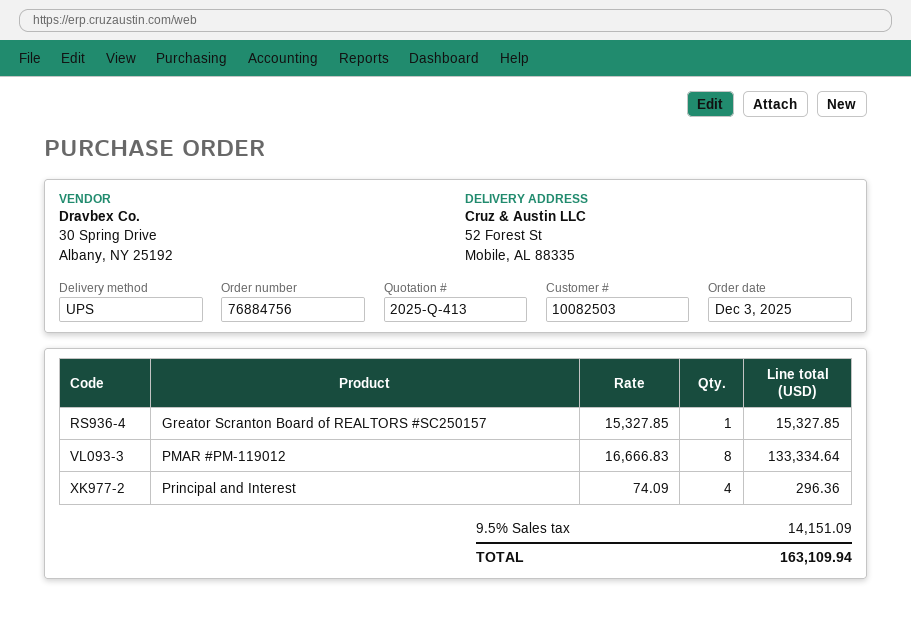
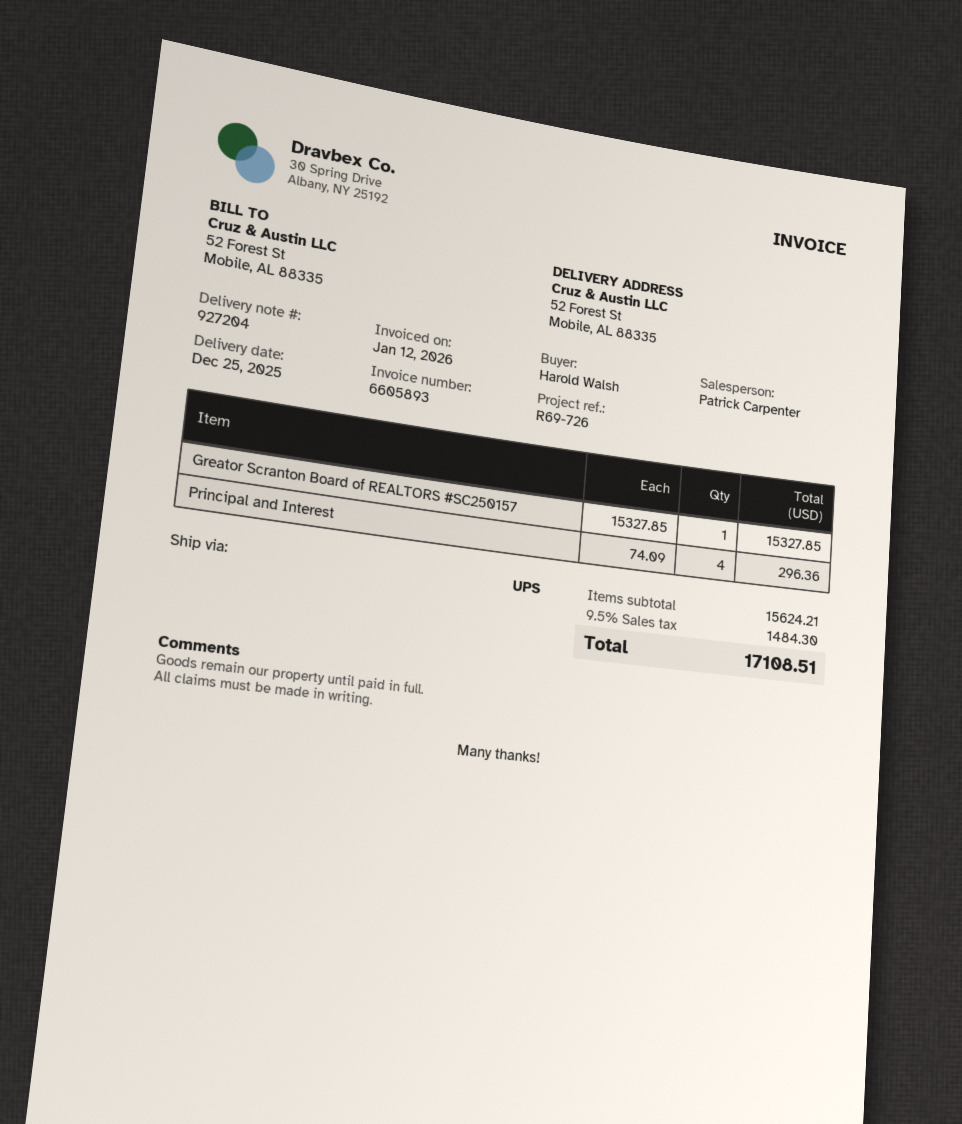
PMAR #PM-119012: 8 x 16666.83 = 133334.64 -> none
tax: 9.5% = 14151.09 -> 9.5% = 1484.30
total: 163109.94 -> 17108.51

